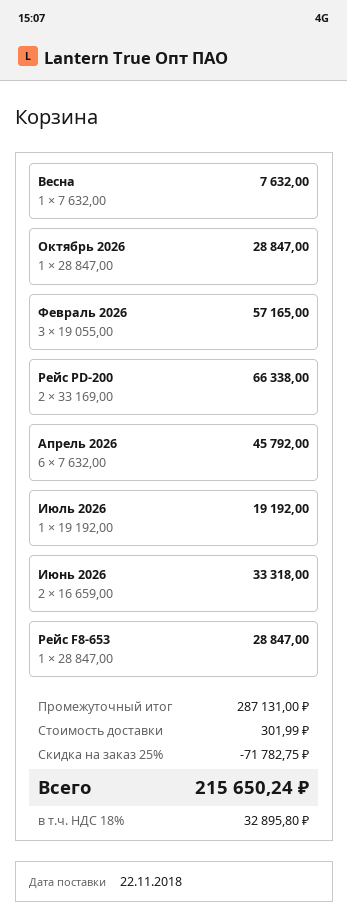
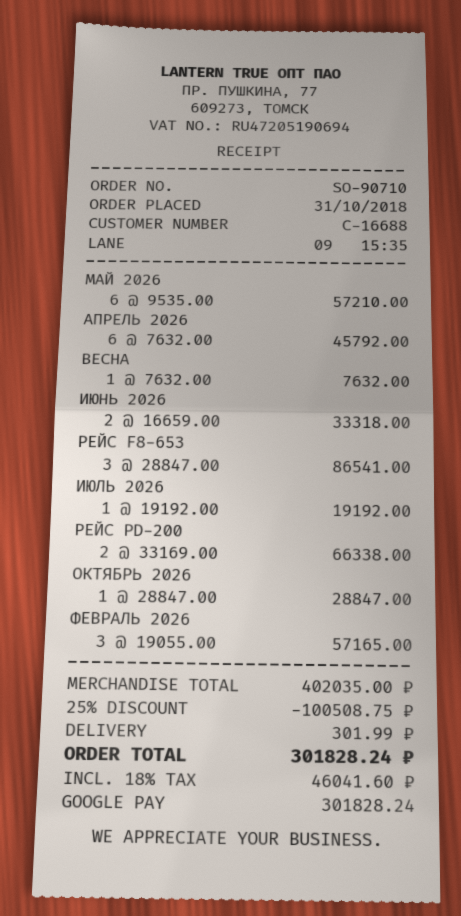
Рейс F8-653: 1 x 28847.00 = 28847.00 -> 3 x 28847.00 = 86541.00
МАЙ 2026: none -> 6 x 9535.00 = 57210.00
subtotal: 287131.00 -> 402035.00
discount: 25% = 71782.75 -> 25% = 100508.75
tax: 18% = 32895.80 -> 18% = 46041.60
total: 215650.24 -> 301828.24

